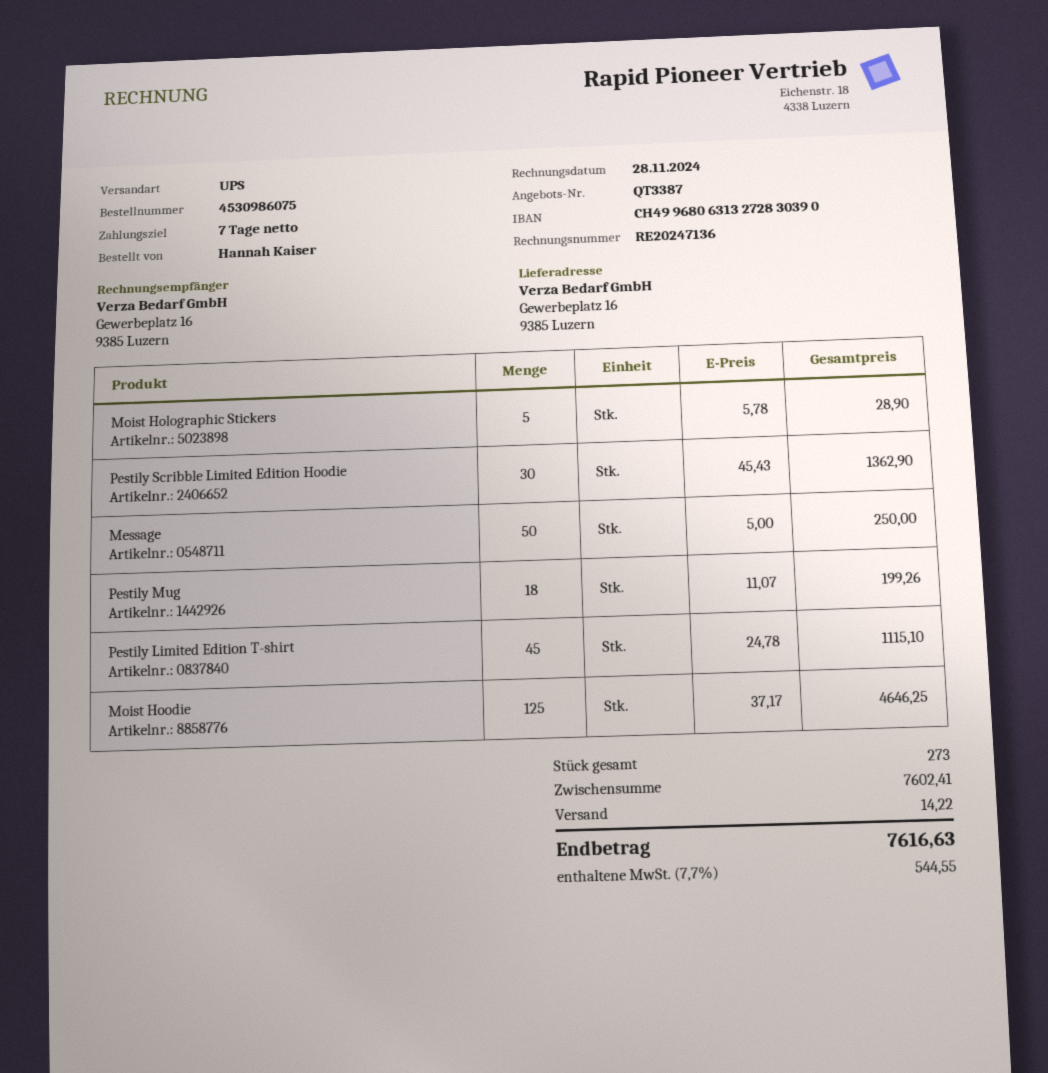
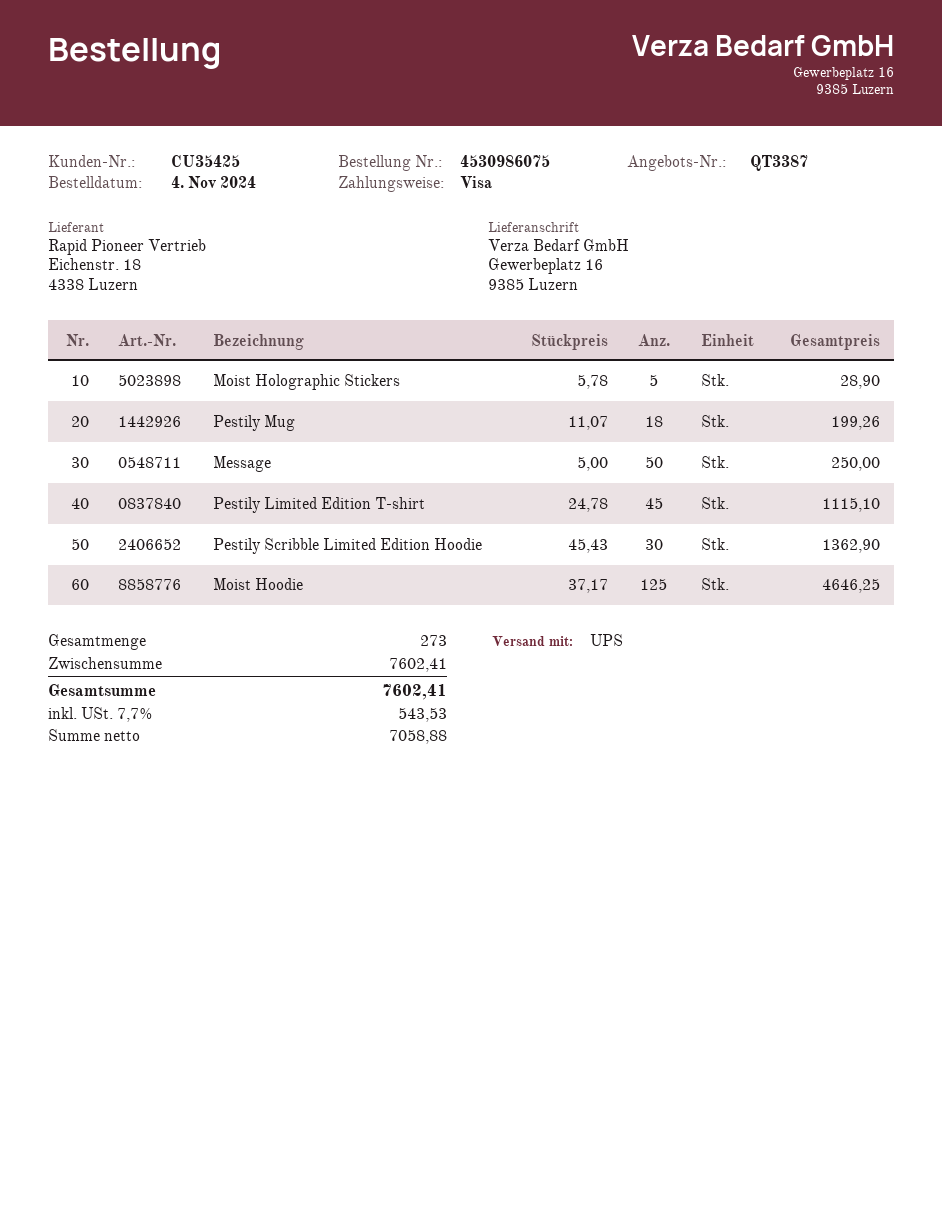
shipping: 14.22 -> none
tax: 7.7% = 544.55 -> 7.7% = 543.53
total: 7616.63 -> 7602.41

